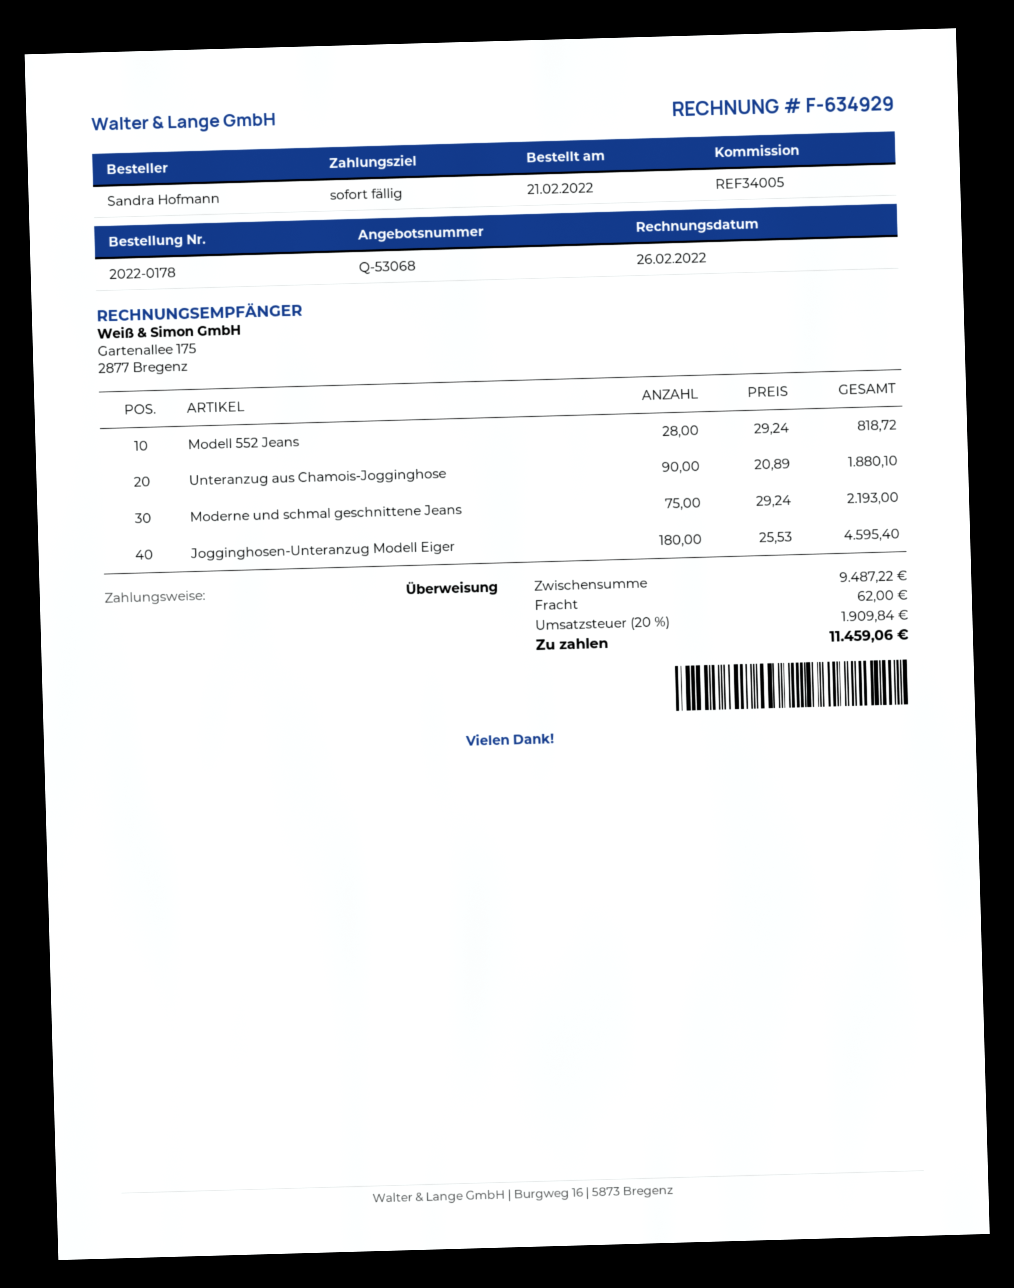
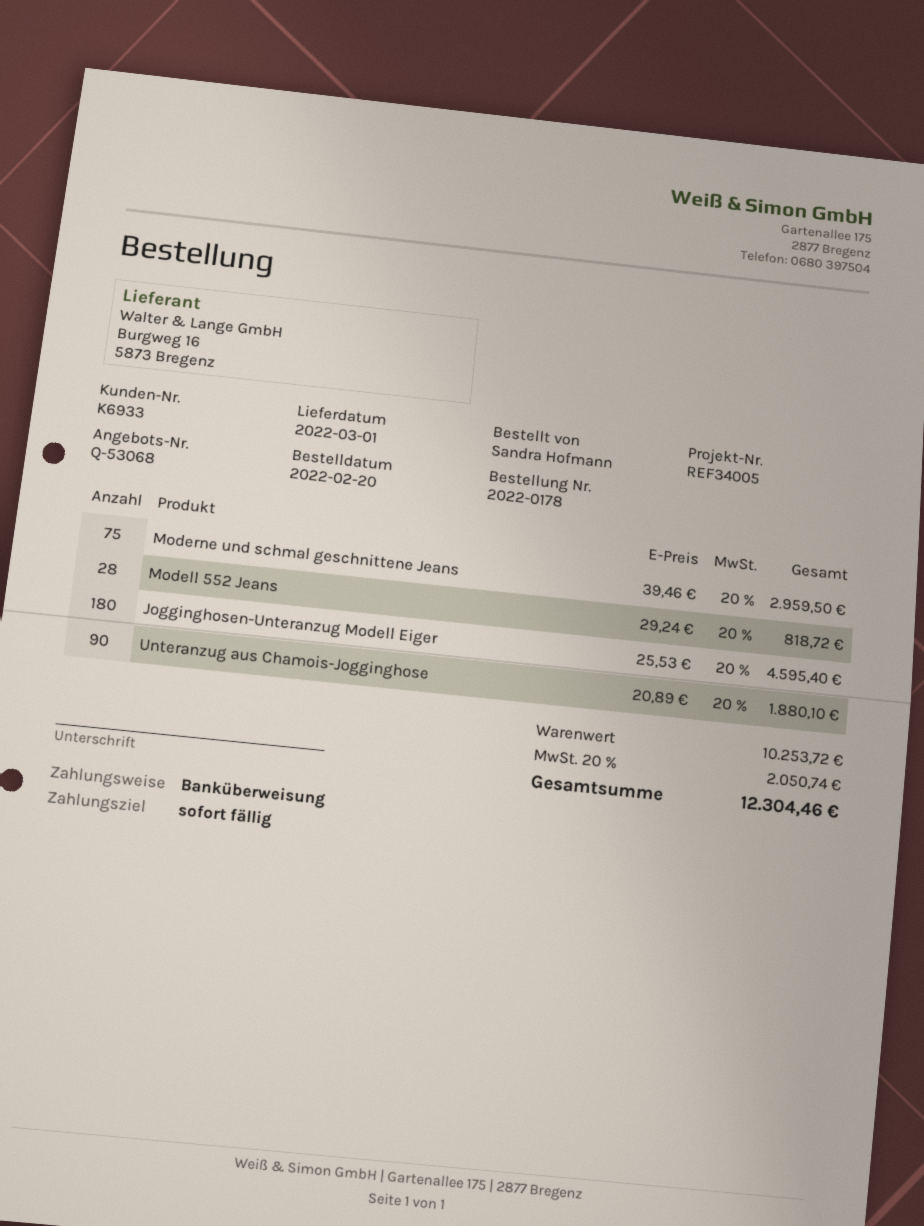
order date: 2022-02-21 -> 2022-02-20
Moderne und schmal geschnittene Jeans: 75 x 29.24 = 2193.00 -> 75 x 39.46 = 2959.50
subtotal: 9487.22 -> 10253.72
shipping: 62.00 -> none
tax: 20% = 1909.84 -> 20% = 2050.74
total: 11459.06 -> 12304.46

